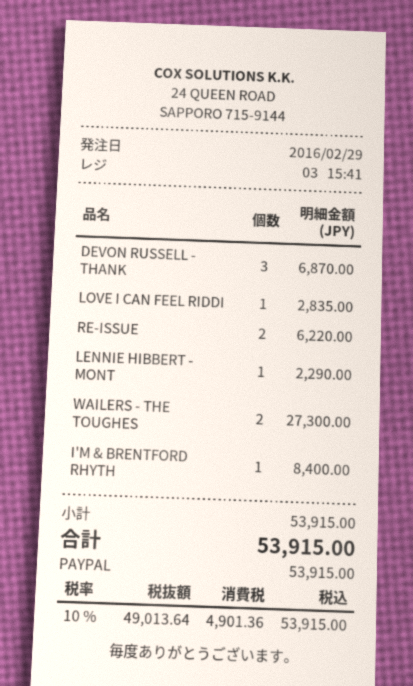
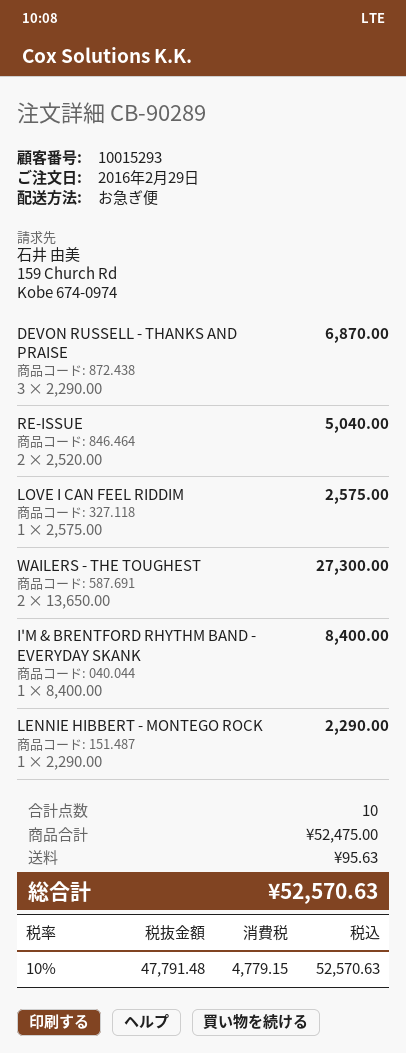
LOVE I CAN FEEL RIDDI: 1 for 2835.00 -> 1 for 2575.00
RE-ISSUE: 2 for 6220.00 -> 2 for 5040.00
subtotal: 53915.00 -> 52475.00
shipping: none -> 95.63
net: 49013.64 -> 47791.48
tax: 10% = 4901.36 -> 10% = 4779.15
total: 53915.00 -> 52570.63

